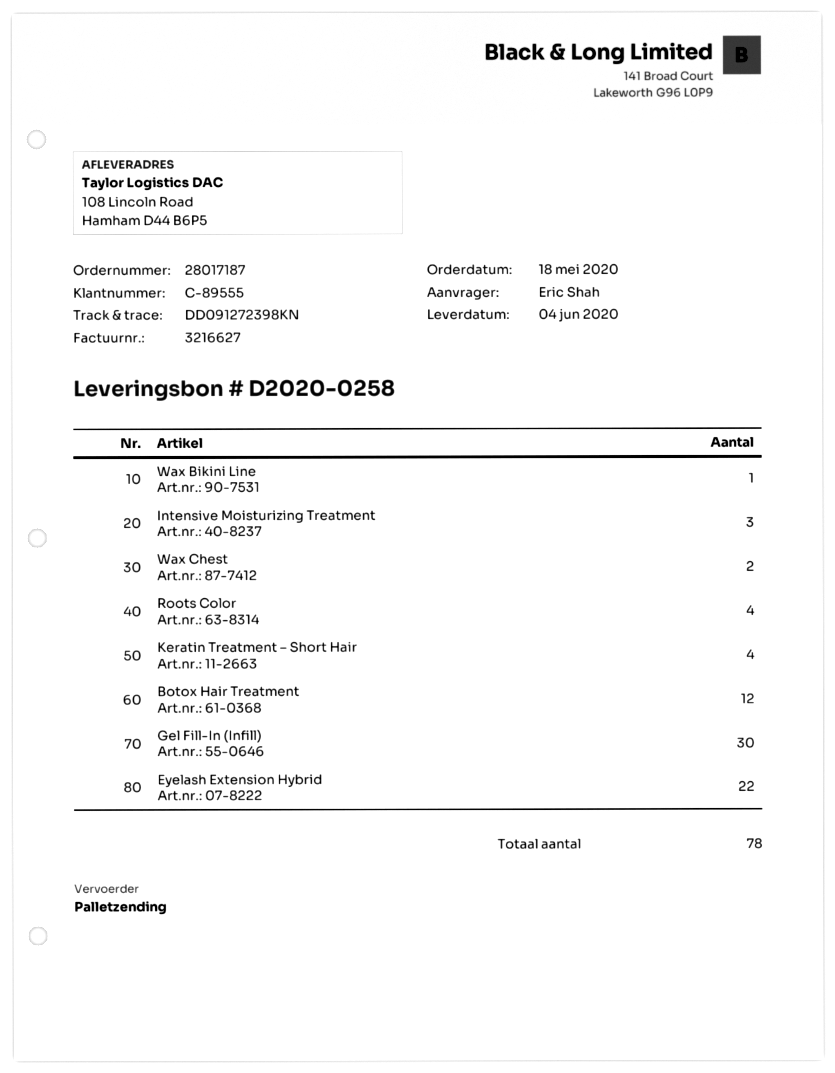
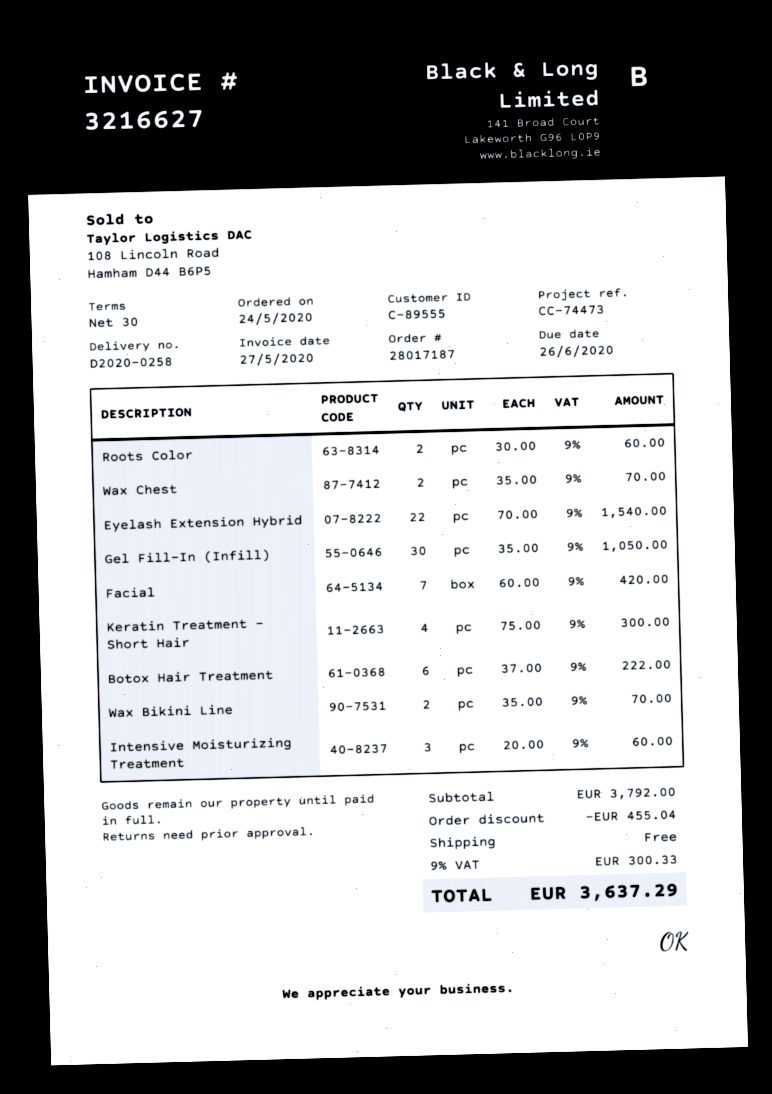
order date: 2020-05-18 -> 2020-05-24
Wax Bikini Line: 1 -> 2
Roots Color: 4 -> 2
Botox Hair Treatment: 12 -> 6
Facial: none -> 7

